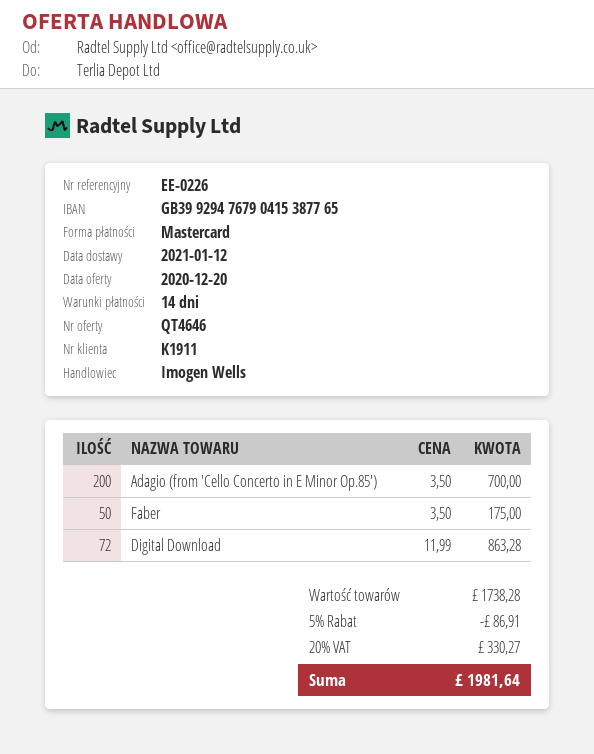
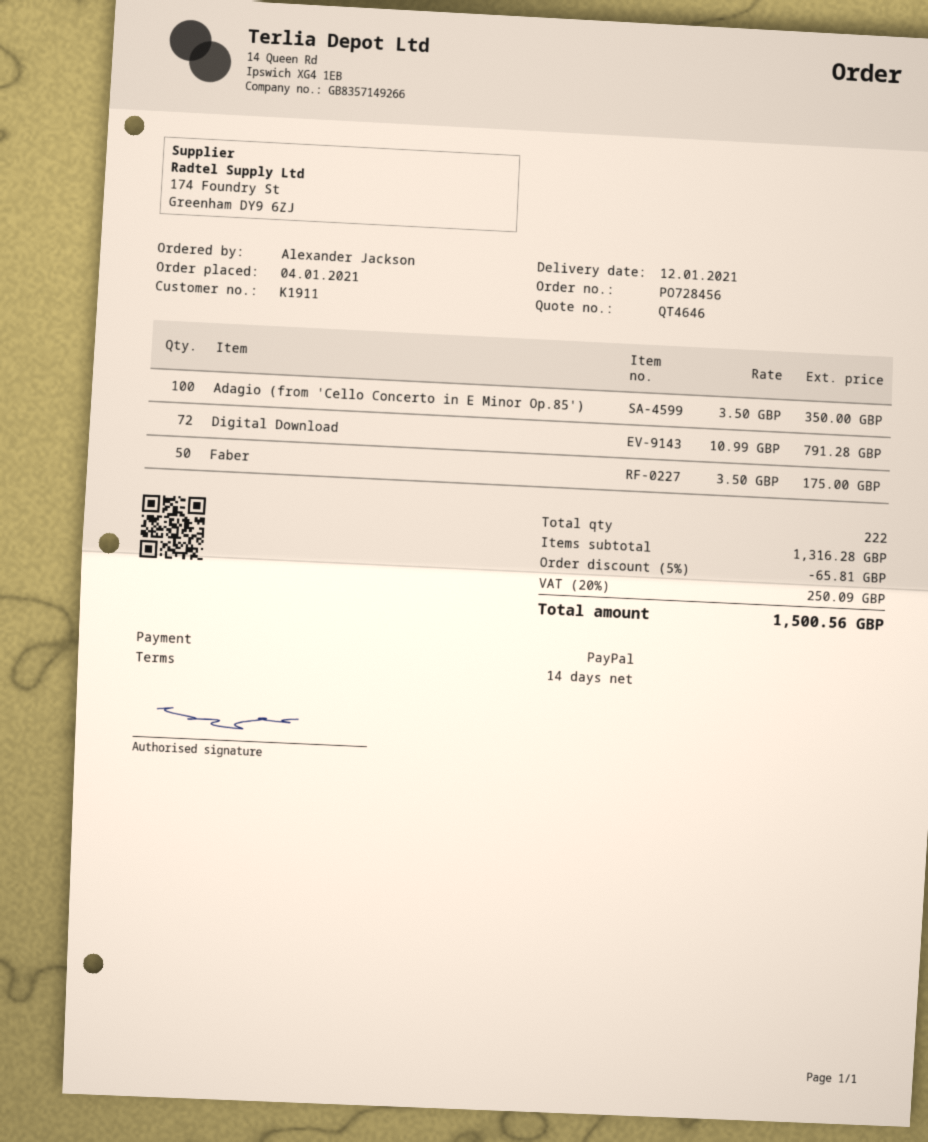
payment method: Mastercard -> PayPal
Adagio (from 'Cello Concerto in E Minor Op.85'): 200 x 3.50 = 700.00 -> 100 x 3.50 = 350.00
Digital Download: 72 x 11.99 = 863.28 -> 72 x 10.99 = 791.28
subtotal: 1738.28 -> 1316.28
discount: 5% = 86.91 -> 5% = 65.81
tax: 20% = 330.27 -> 20% = 250.09
total: 1981.64 -> 1500.56

